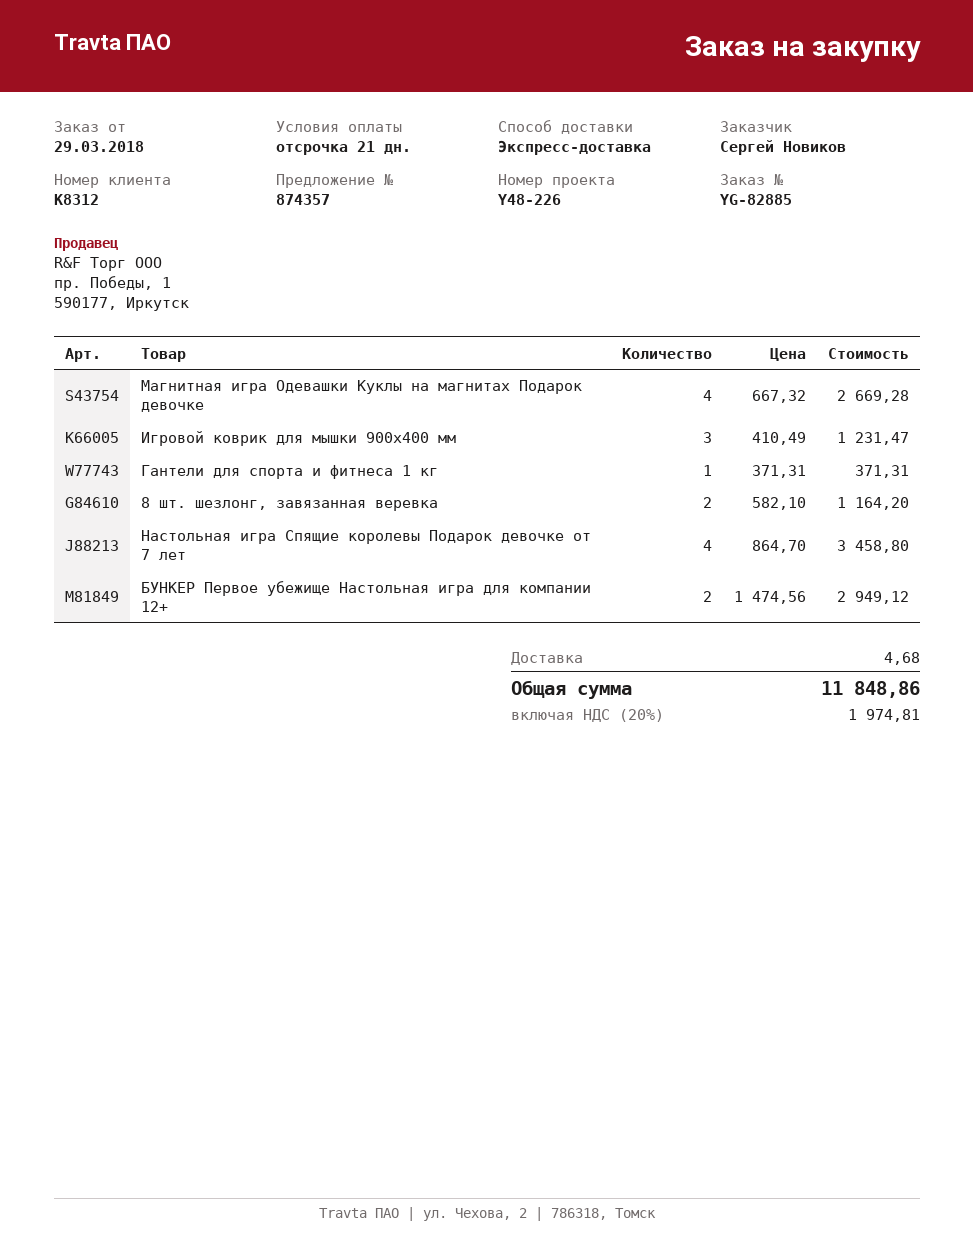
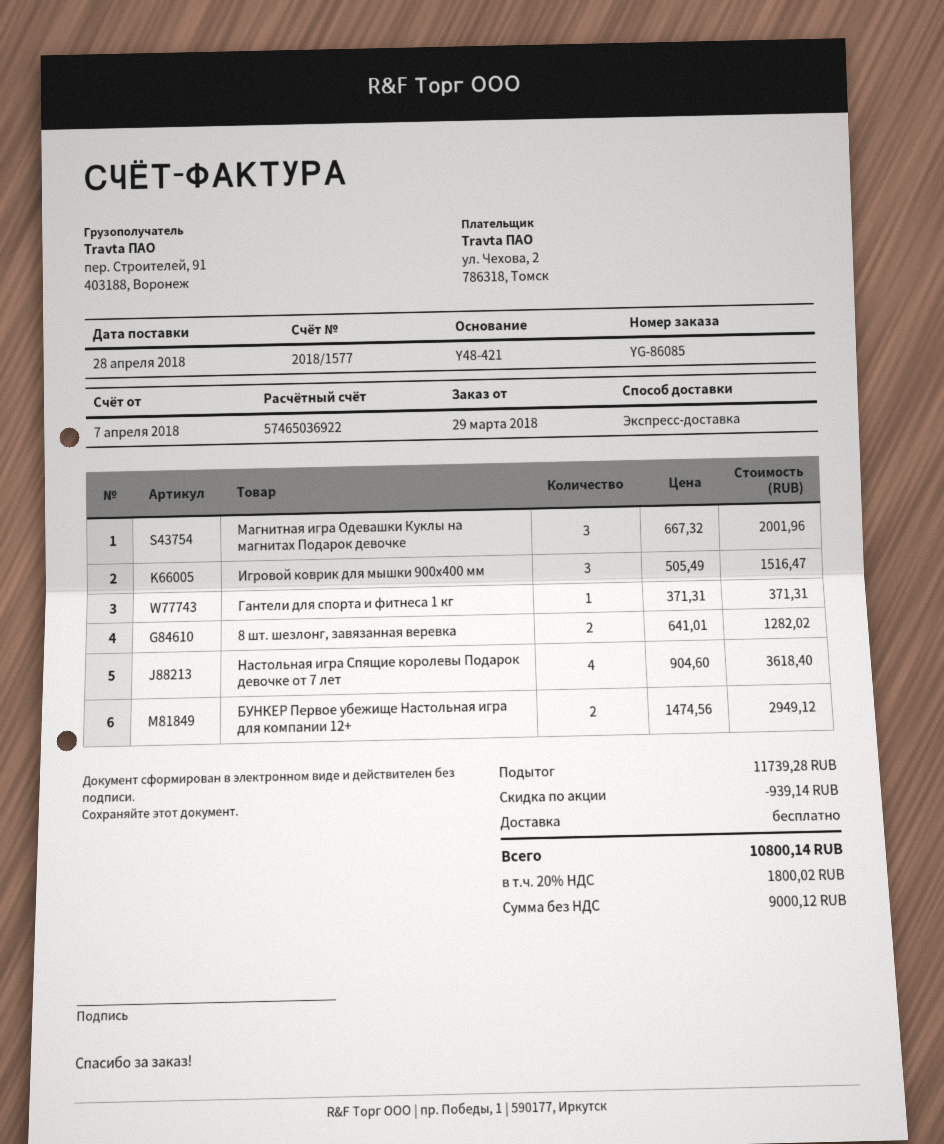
order number: YG-82885 -> YG-86085
reference: Y48-226 -> Y48-421
Магнитная игра Одевашки Куклы на магнитах Подарок девочке: 4 x 667.32 = 2669.28 -> 3 x 667.32 = 2001.96
Игровой коврик для мышки 900х400 мм: 3 x 410.49 = 1231.47 -> 3 x 505.49 = 1516.47
8 шт. шезлонг, завязанная веревка: 2 x 582.10 = 1164.20 -> 2 x 641.01 = 1282.02
Настольная игра Спящие королевы Подарок девочке от 7 лет: 4 x 864.70 = 3458.80 -> 4 x 904.60 = 3618.40
discount: none -> 939.14
shipping: 4.68 -> 0.00
tax: 20% = 1974.81 -> 20% = 1800.02
total: 11848.86 -> 10800.14

